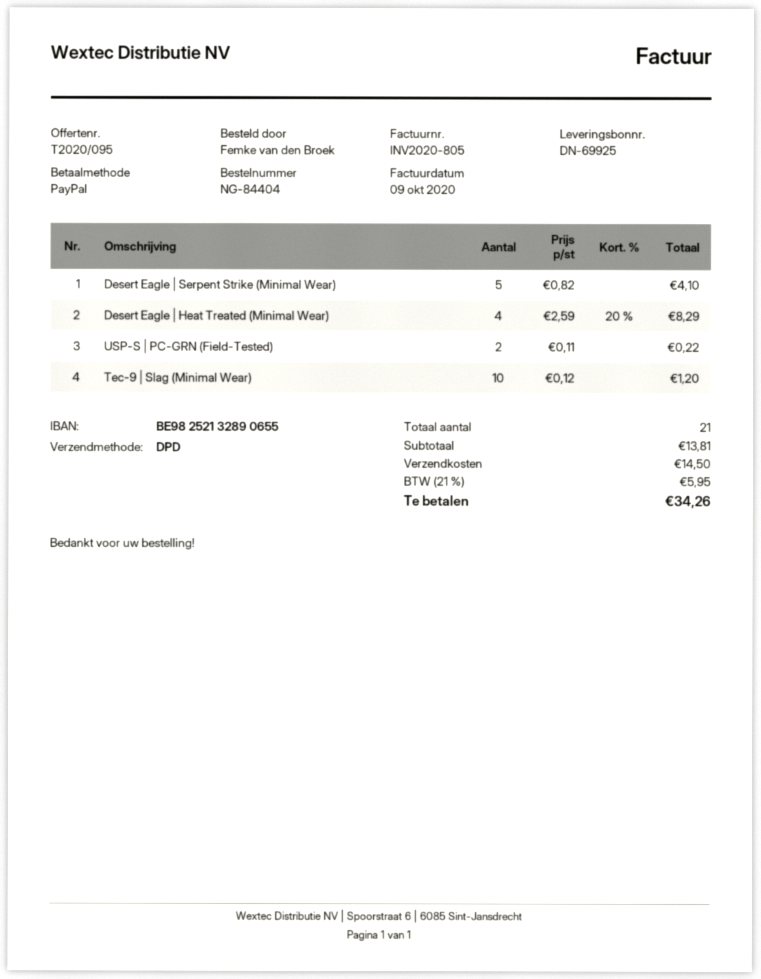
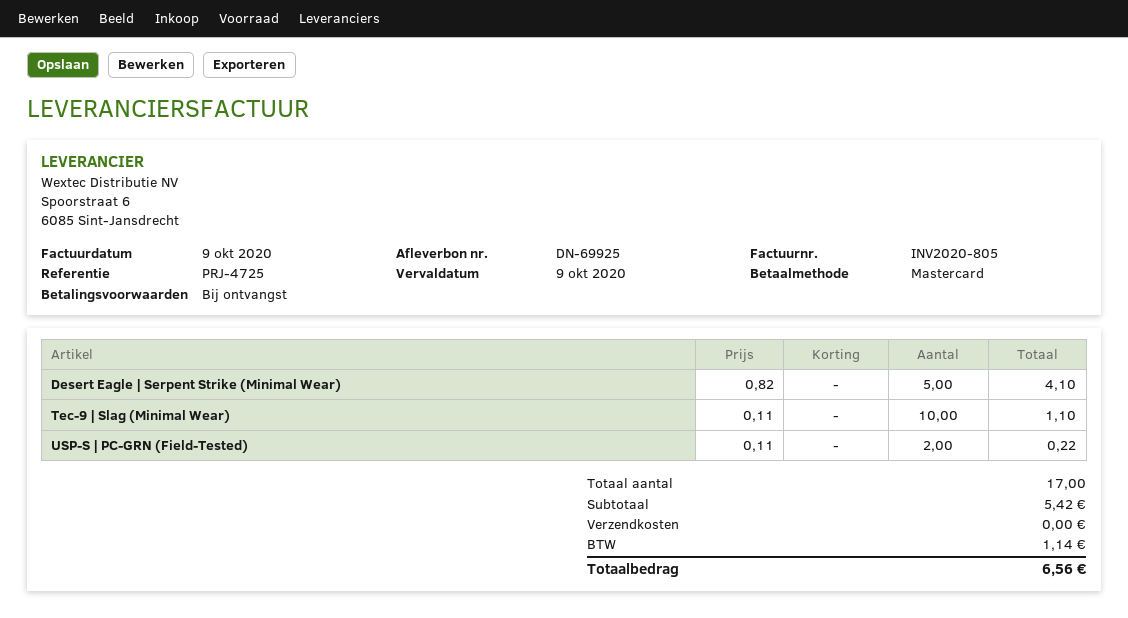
payment method: PayPal -> Mastercard
Desert Eagle | Heat Treated (Minimal Wear): 4 x 2.59 - 20% = 8.29 -> none
Tec-9 | Slag (Minimal Wear): 10 x 0.12 = 1.20 -> 10 x 0.11 = 1.10
total quantity: 21 -> 17
subtotal: 13.81 -> 5.42
shipping: 14.50 -> 0.00
tax: 5.95 -> 1.14
total: 34.26 -> 6.56

